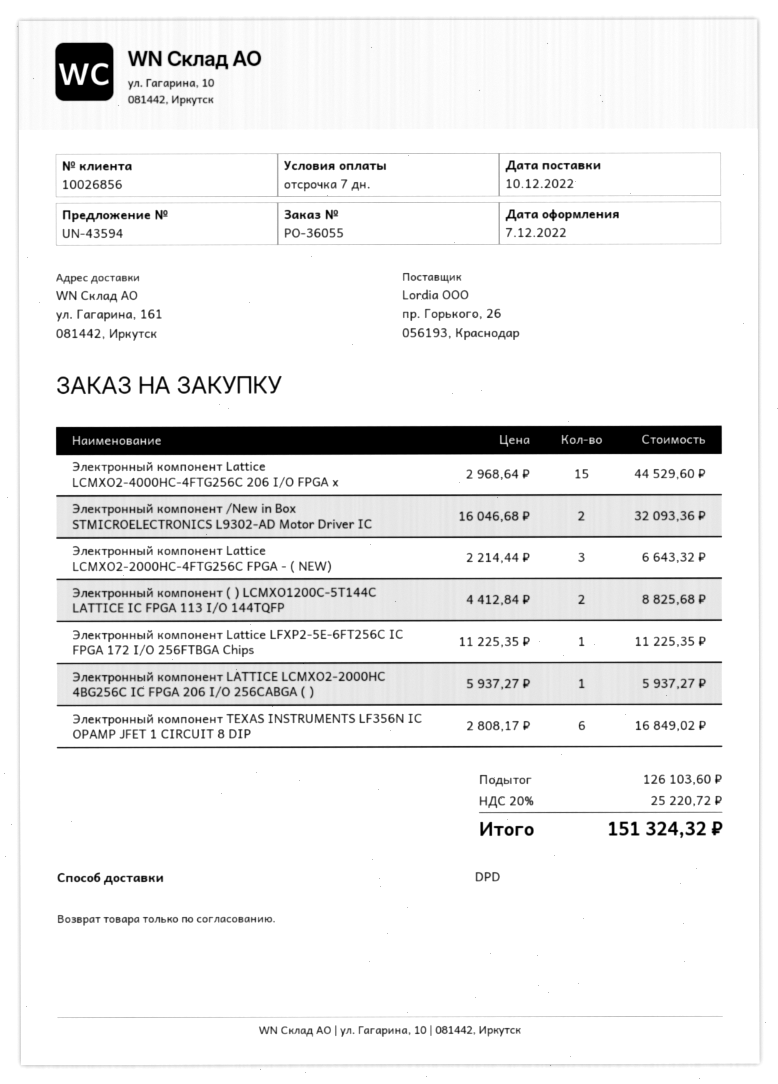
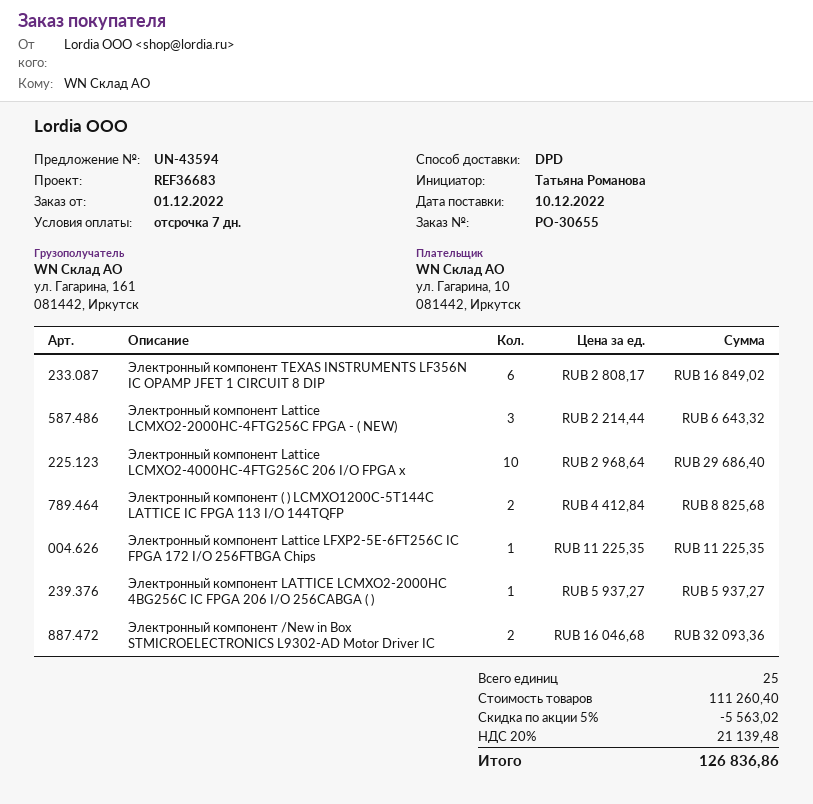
order number: PO-36055 -> PO-30655
order date: 2022-12-07 -> 2022-12-01
Электронный компонент Lattice LCMXO2-4000HC-4FTG256C 206 I/O FPGA x: 15 x 2968.64 = 44529.60 -> 10 x 2968.64 = 29686.40
subtotal: 126103.60 -> 111260.40
discount: none -> 5% = 5563.02
tax: 20% = 25220.72 -> 20% = 21139.48
total: 151324.32 -> 126836.86

